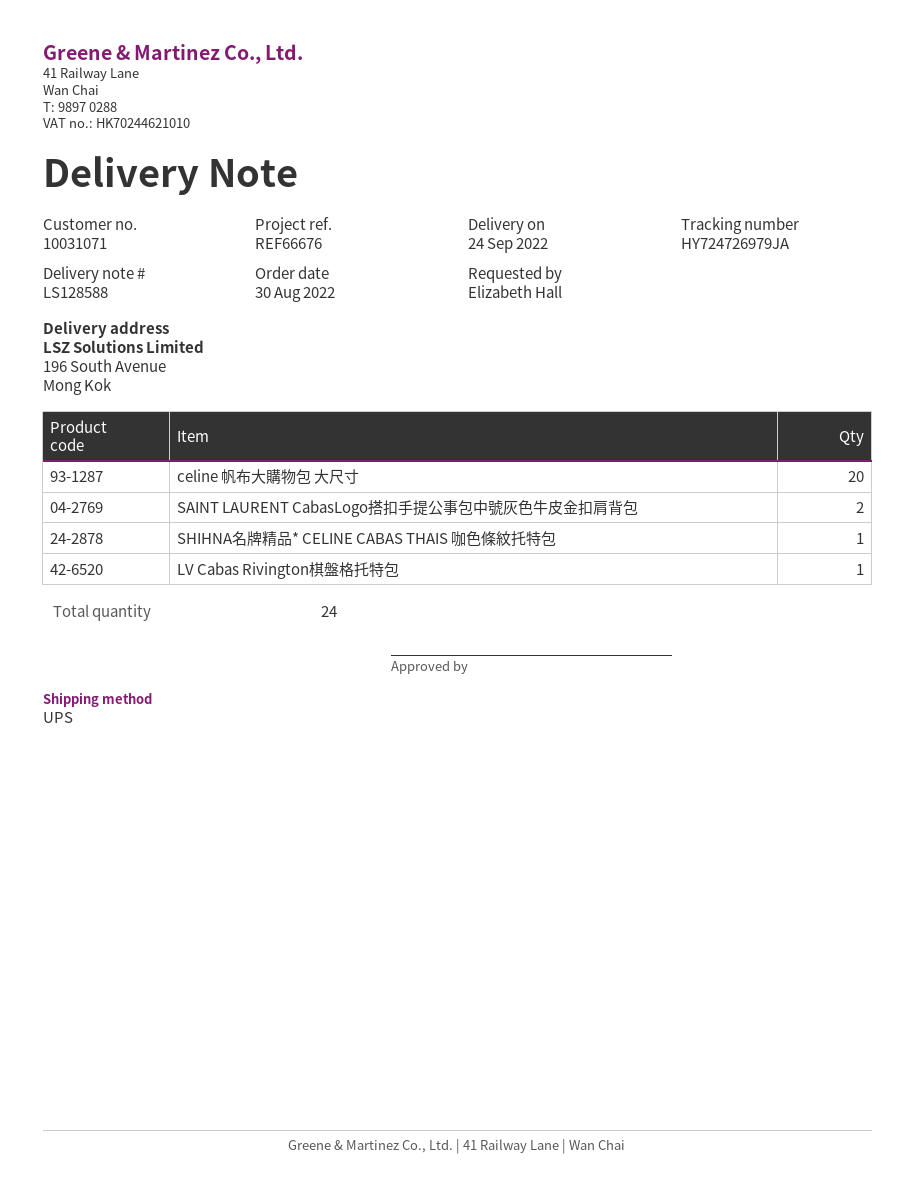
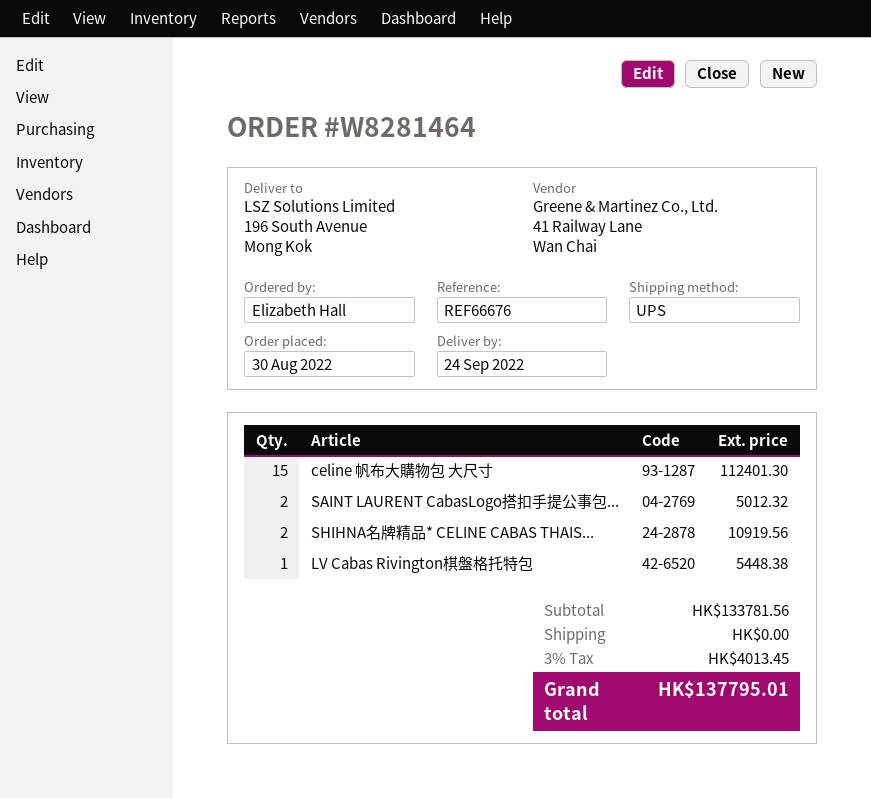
celine 帆布大購物包 大尺寸: 20 -> 15
SHIHNA名牌精品* CELINE CABAS THAIS 咖色條紋托特包: 1 -> 2

